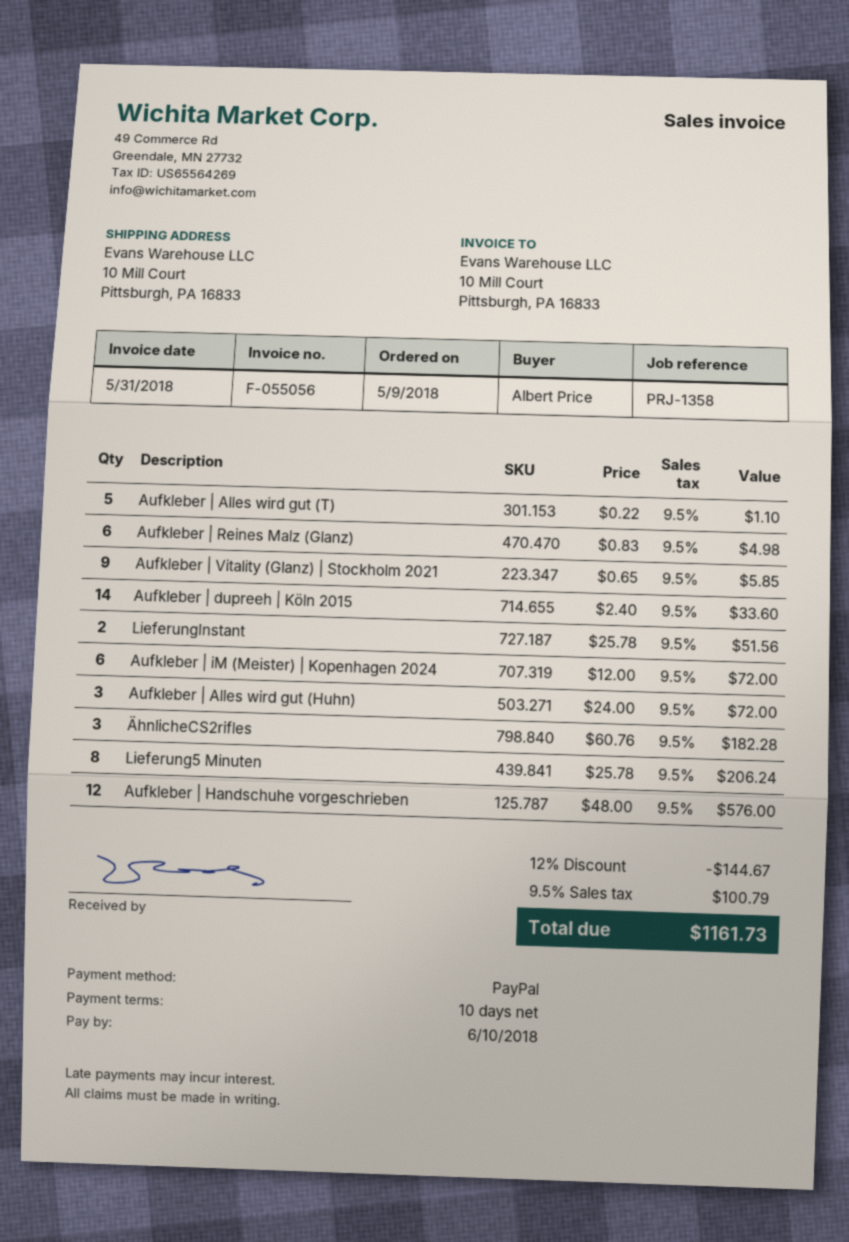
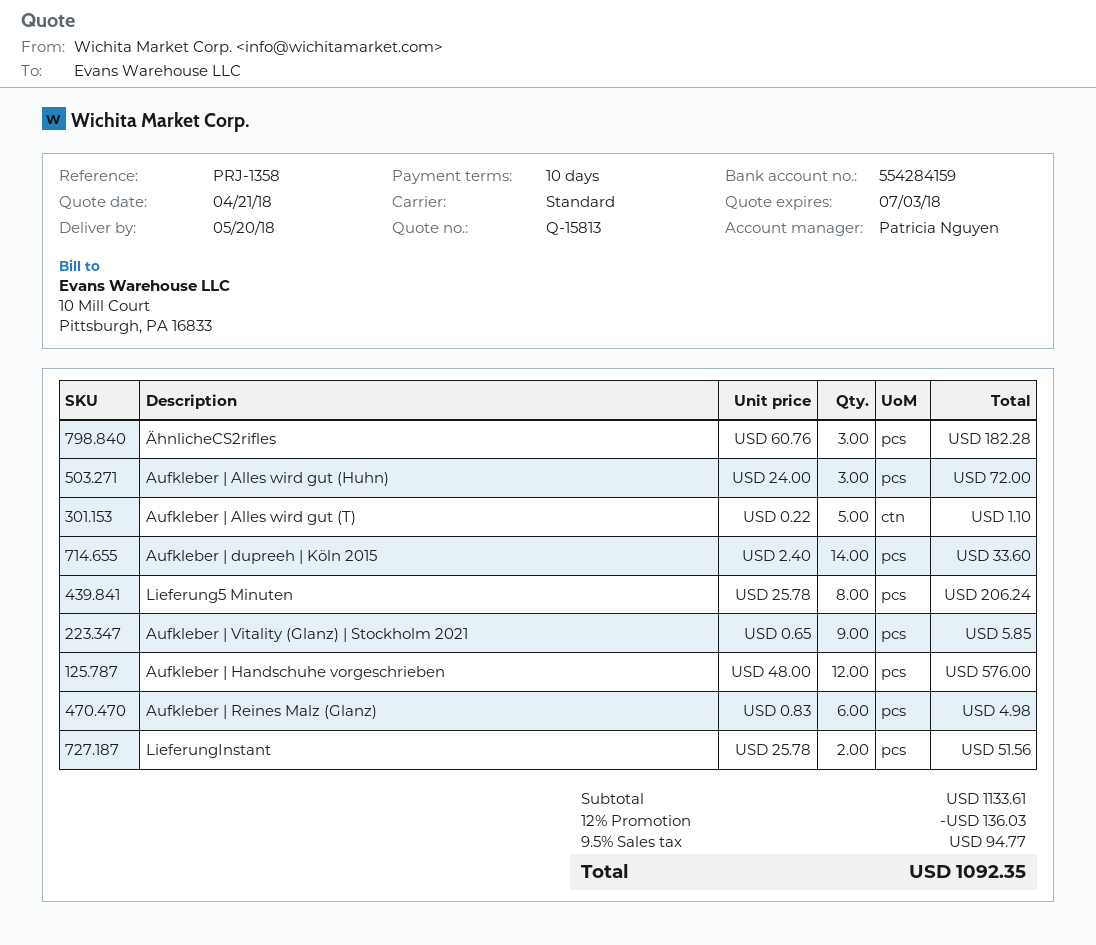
Aufkleber | iM (Meister) | Kopenhagen 2024: 6 x 12.00 = 72.00 -> none
discount: 12% = 144.67 -> 12% = 136.03
tax: 9.5% = 100.79 -> 9.5% = 94.77
total: 1161.73 -> 1092.35

